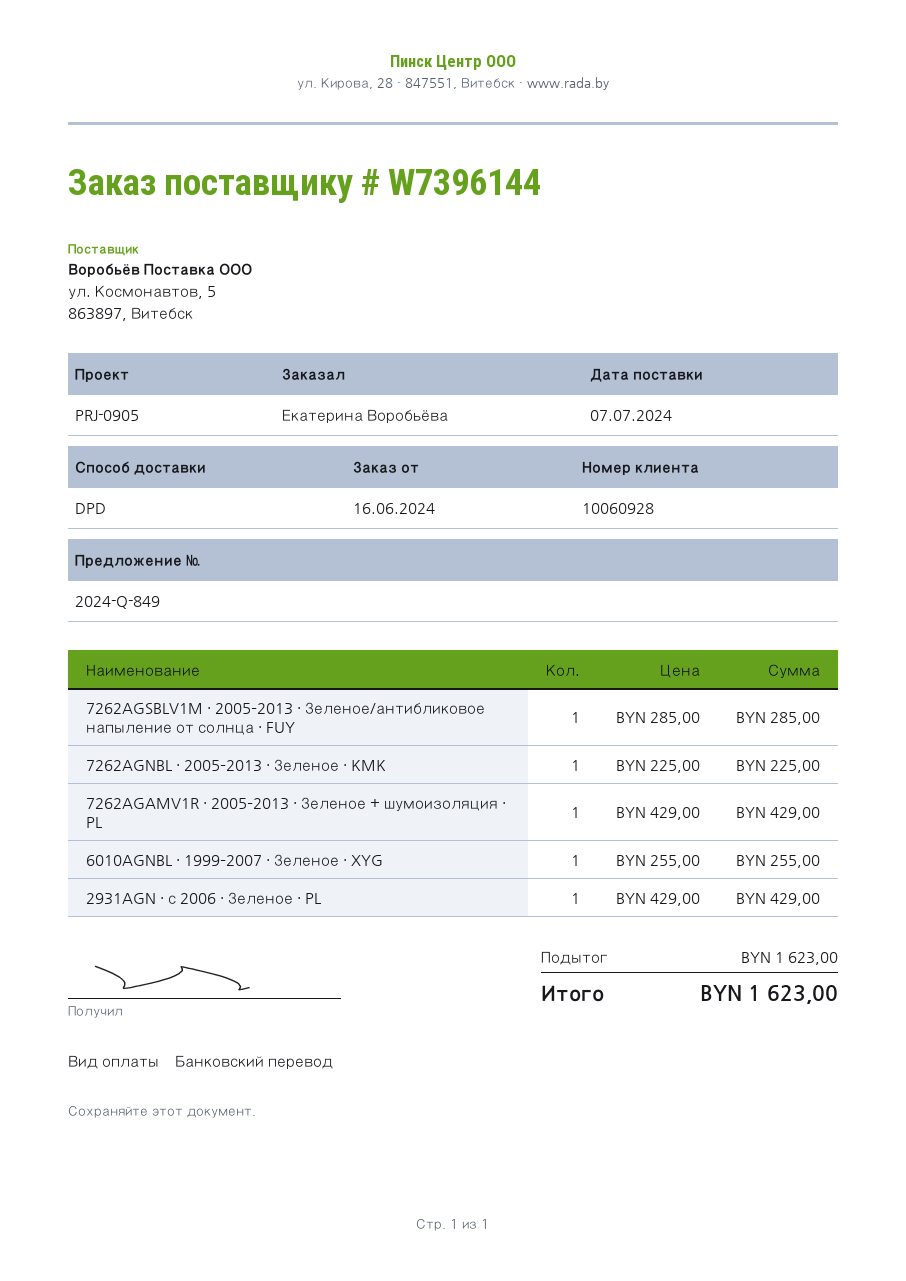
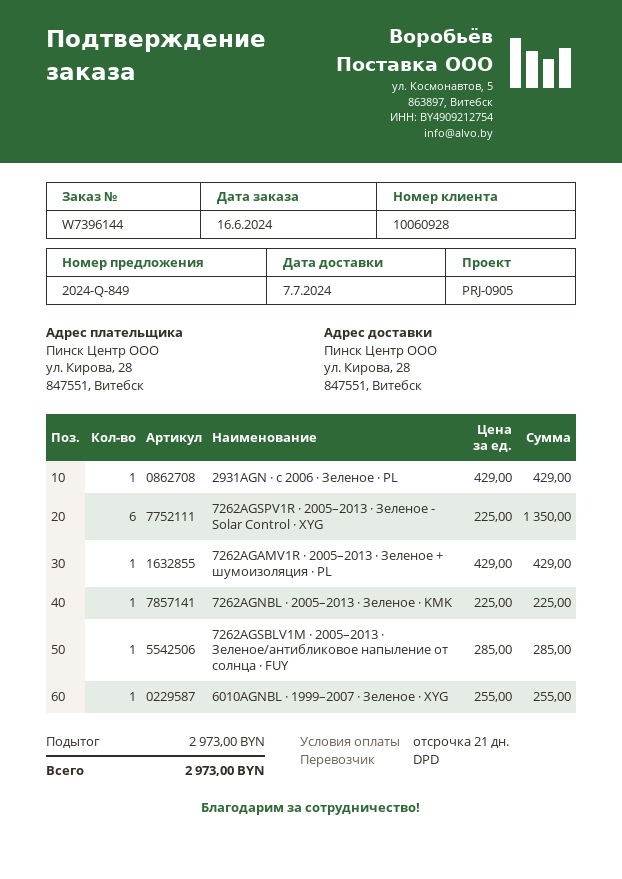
7262AGSPV1R · 2005–2013 · Зеленое - Solar Control · XYG: none -> 6 x 225.00 = 1350.00
subtotal: 1623.00 -> 2973.00
total: 1623.00 -> 2973.00

